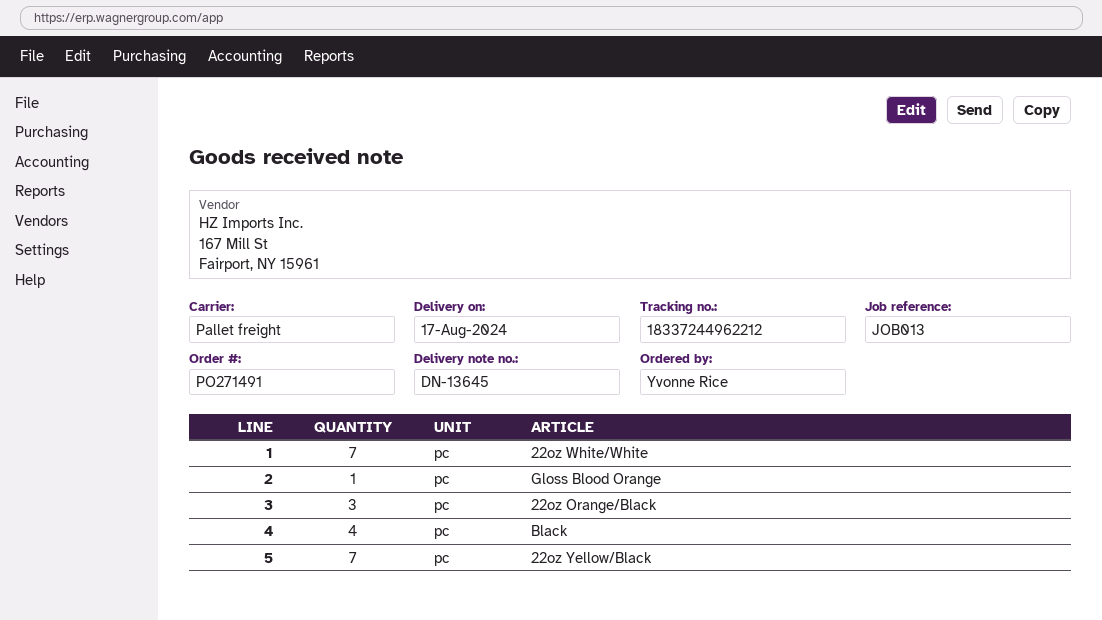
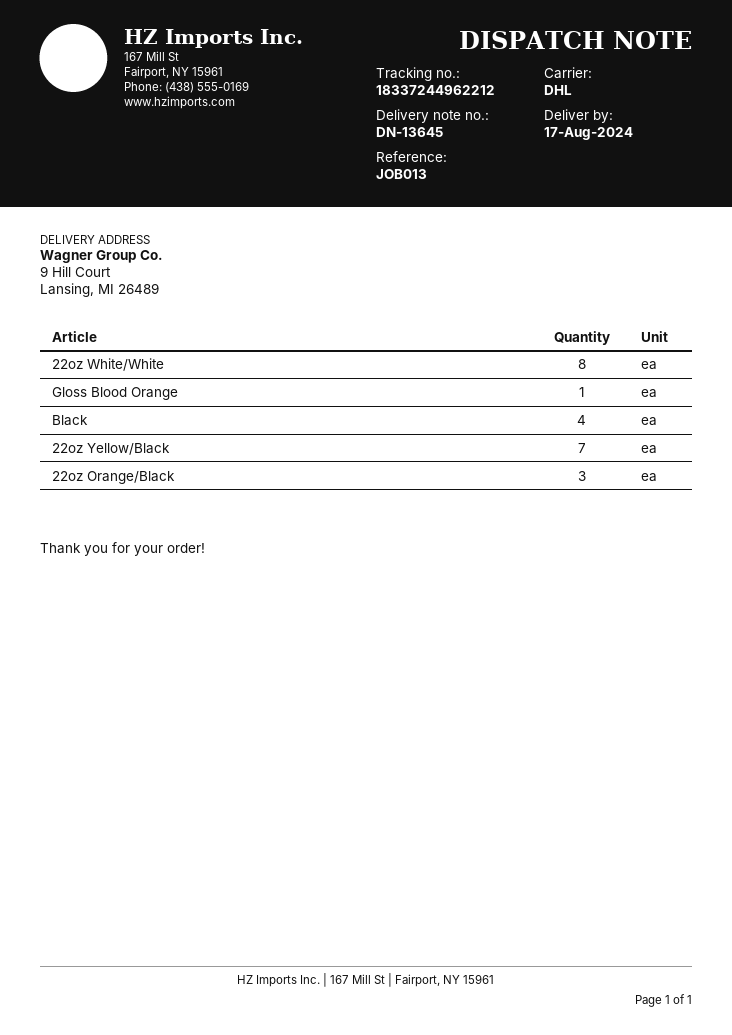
shipping method: pallet freight -> DHL
22oz White/White: 7 -> 8

